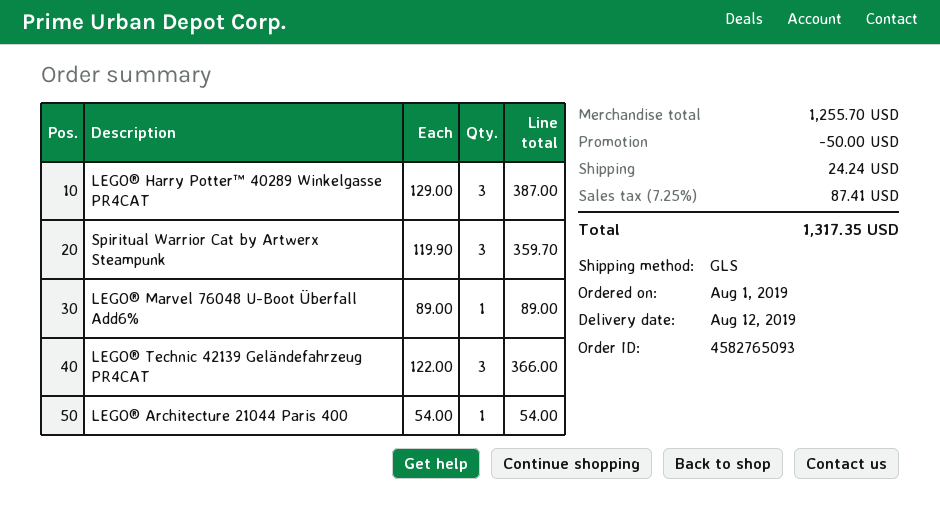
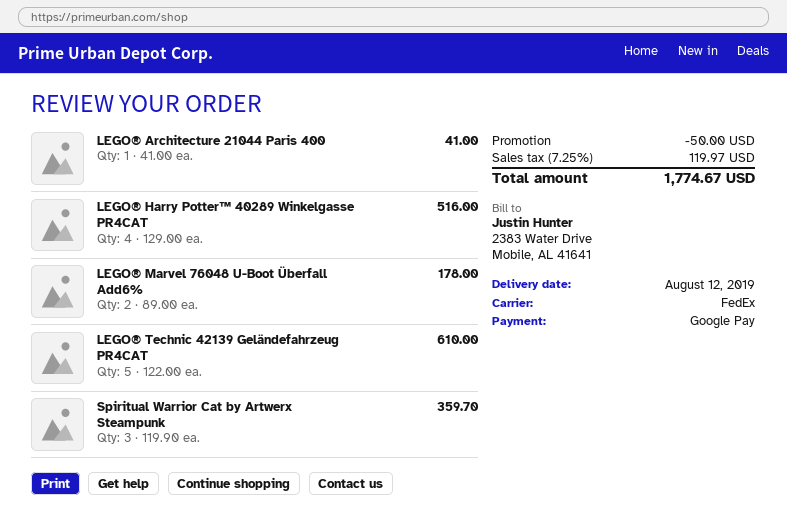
shipping method: GLS -> FedEx
LEGO® Harry Potter™ 40289 Winkelgasse PR4CAT: 3 x 129.00 = 387.00 -> 4 x 129.00 = 516.00
LEGO® Marvel 76048 U-Boot Überfall Add6%: 1 x 89.00 = 89.00 -> 2 x 89.00 = 178.00
LEGO® Technic 42139 Geländefahrzeug PR4CAT: 3 x 122.00 = 366.00 -> 5 x 122.00 = 610.00
LEGO® Architecture 21044 Paris 400: 1 x 54.00 = 54.00 -> 1 x 41.00 = 41.00
shipping: 24.24 -> none
tax: 7.25% = 87.41 -> 7.25% = 119.97
total: 1317.35 -> 1774.67

